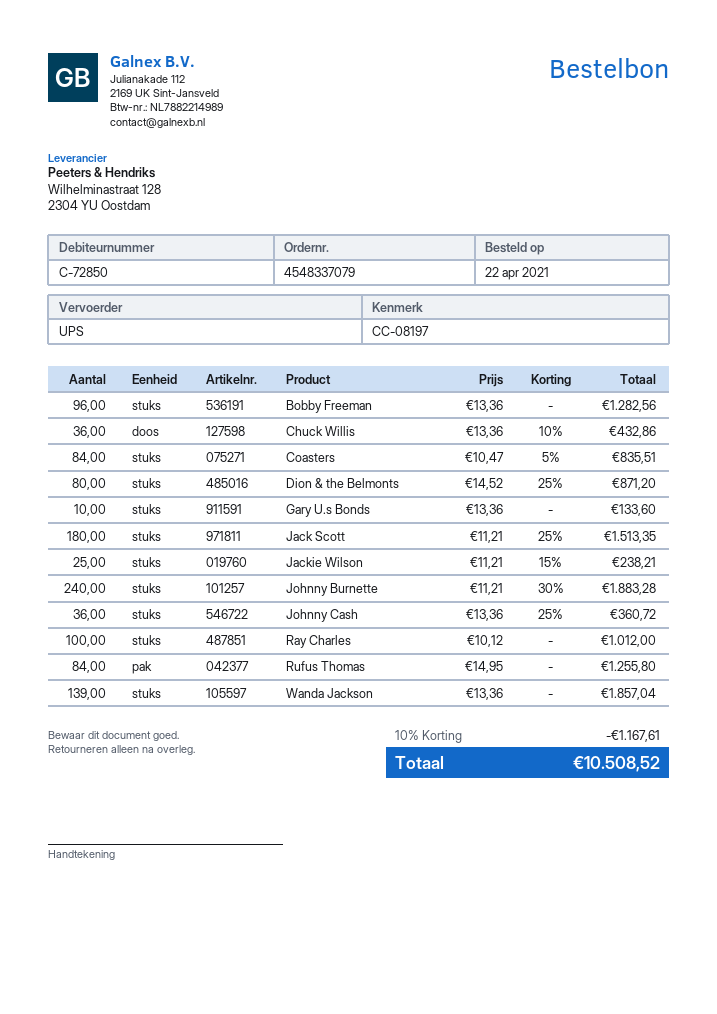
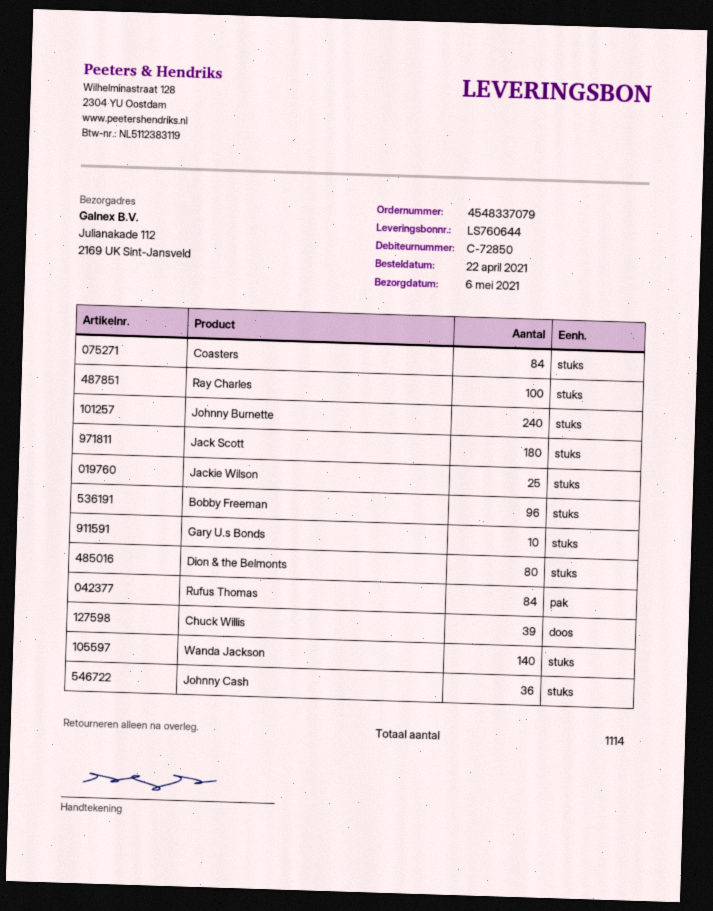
Chuck Willis: 36 -> 39
Wanda Jackson: 139 -> 140

